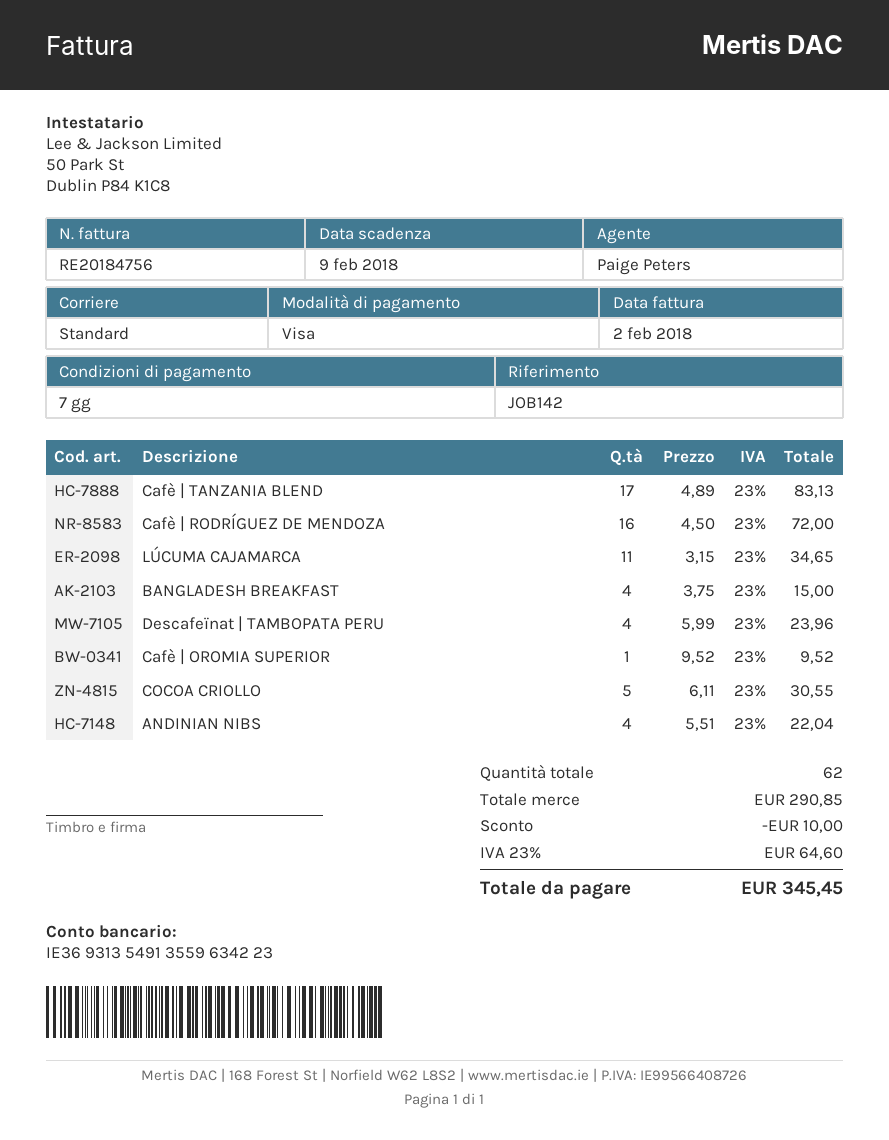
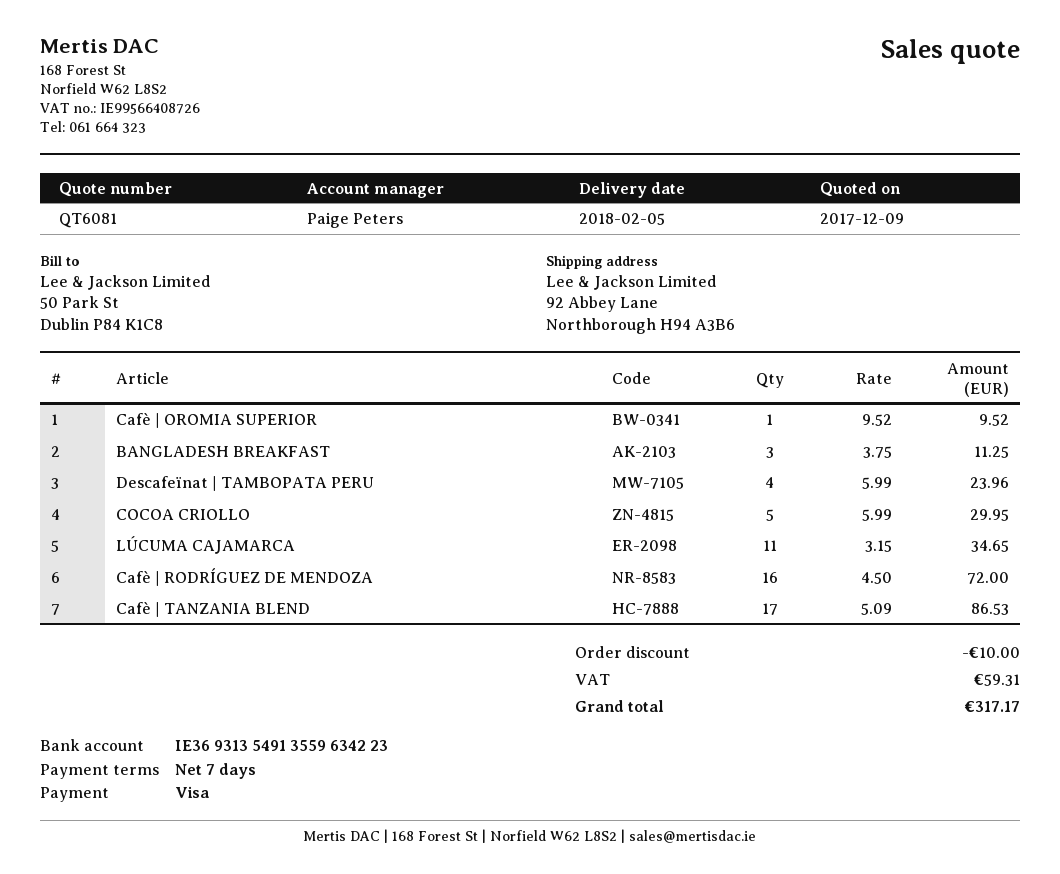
Cafè | TANZANIA BLEND: 17 x 4.89 = 83.13 -> 17 x 5.09 = 86.53
BANGLADESH BREAKFAST: 4 x 3.75 = 15.00 -> 3 x 3.75 = 11.25
COCOA CRIOLLO: 5 x 6.11 = 30.55 -> 5 x 5.99 = 29.95
ANDINIAN NIBS: 4 x 5.51 = 22.04 -> none
tax: 64.60 -> 59.31
total: 345.45 -> 317.17

